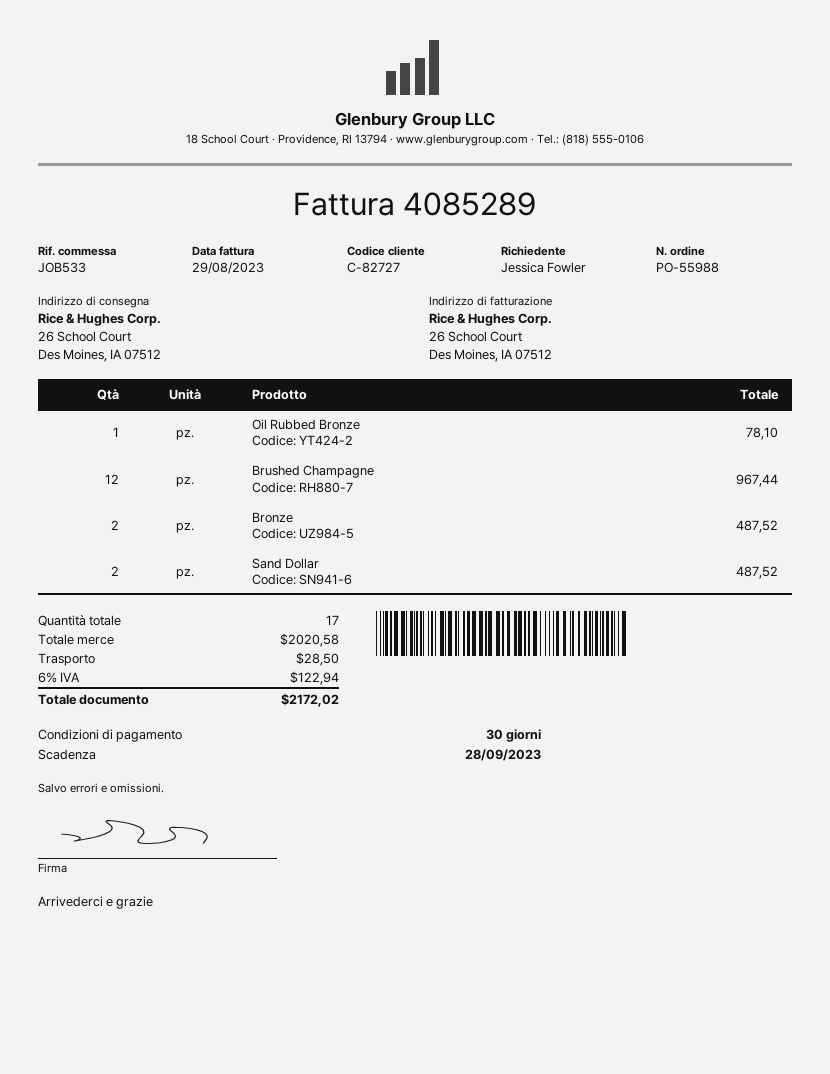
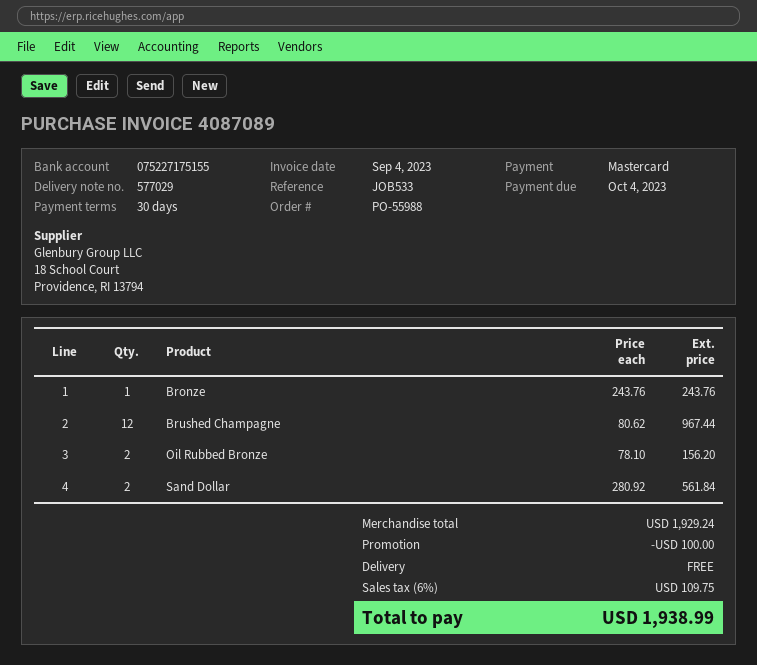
invoice number: 4085289 -> 4087089
invoice date: 2023-08-29 -> 2023-09-04
due date: 2023-09-28 -> 2023-10-04
Oil Rubbed Bronze: 1 for 78.10 -> 2 for 156.20
Bronze: 2 for 487.52 -> 1 for 243.76
Sand Dollar: 2 for 487.52 -> 2 for 561.84
subtotal: 2020.58 -> 1929.24
discount: none -> 100.00
shipping: 28.50 -> 0.00
tax: 6% = 122.94 -> 6% = 109.75
total: 2172.02 -> 1938.99

